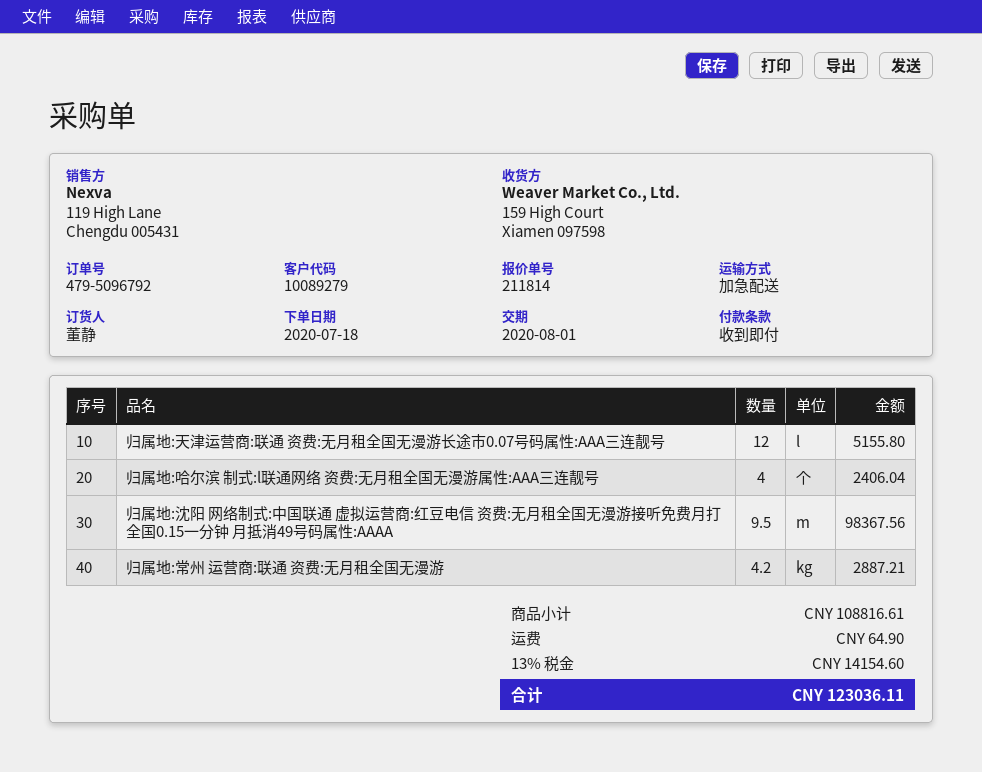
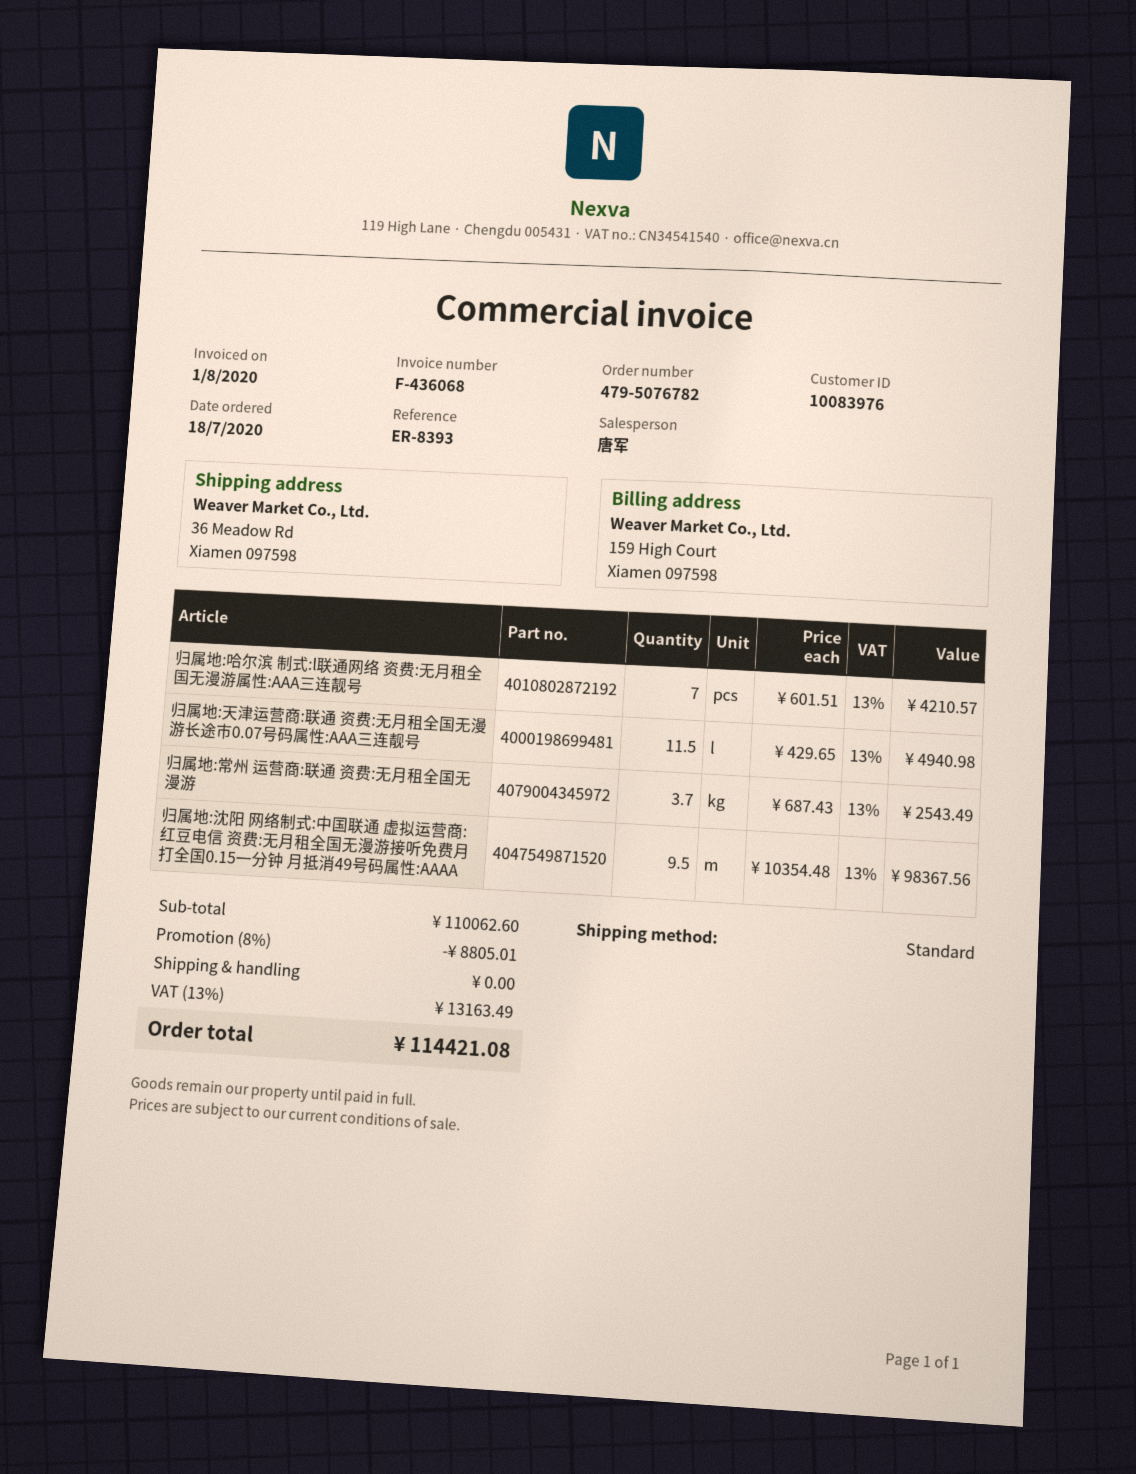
order number: 479-5096792 -> 479-5076782
customer number: 10089279 -> 10083976
shipping method: express -> standard
ship to: 159 High Court, Xiamen 097598 -> 36 Meadow Rd, Xiamen 097598
归属地:天津运营商:联通 资费:无月租全国无漫游长途市0.07号码属性:AAA三连靓号: 12 for 5155.80 -> 11.5 for 4940.98
归属地:哈尔滨 制式:l联通网络 资费:无月租全国无漫游属性:AAA三连靓号: 4 for 2406.04 -> 7 for 4210.57
归属地:常州 运营商:联通 资费:无月租全国无漫游: 4.2 for 2887.21 -> 3.7 for 2543.49
subtotal: 108816.61 -> 110062.60
discount: none -> 8% = 8805.01
shipping: 64.90 -> 0.00
tax: 13% = 14154.60 -> 13% = 13163.49
total: 123036.11 -> 114421.08

